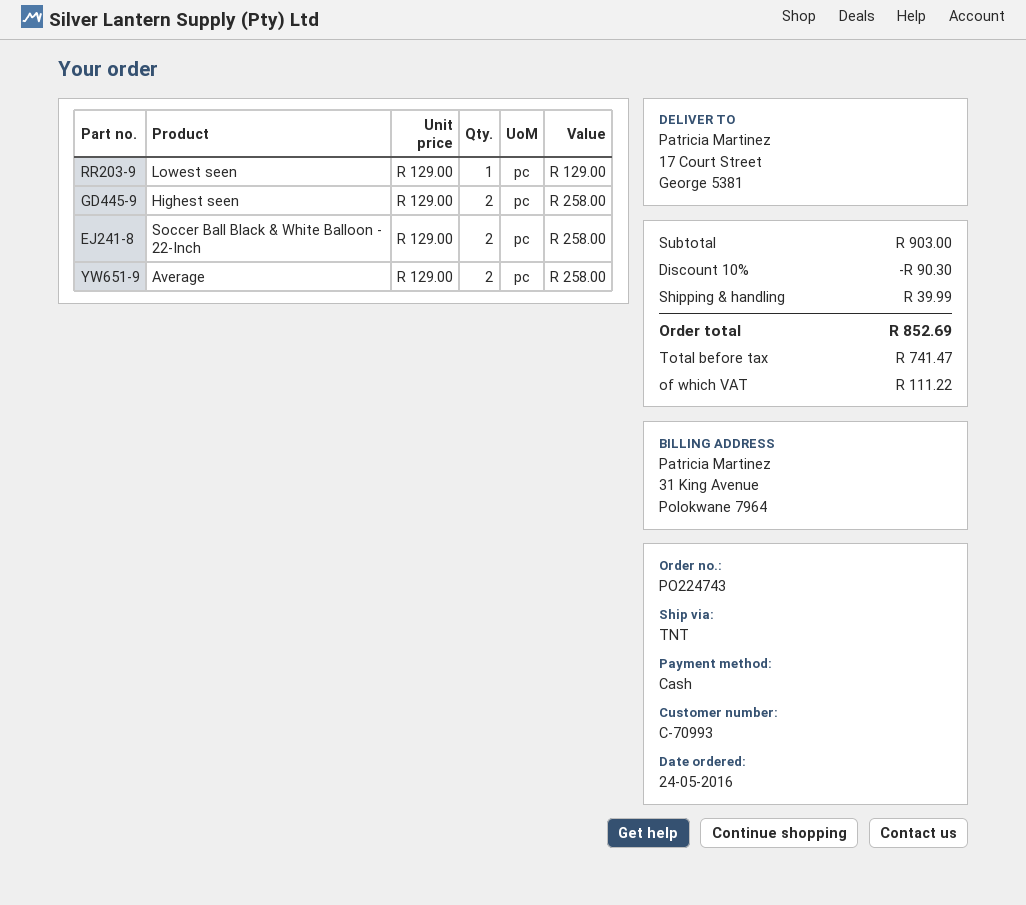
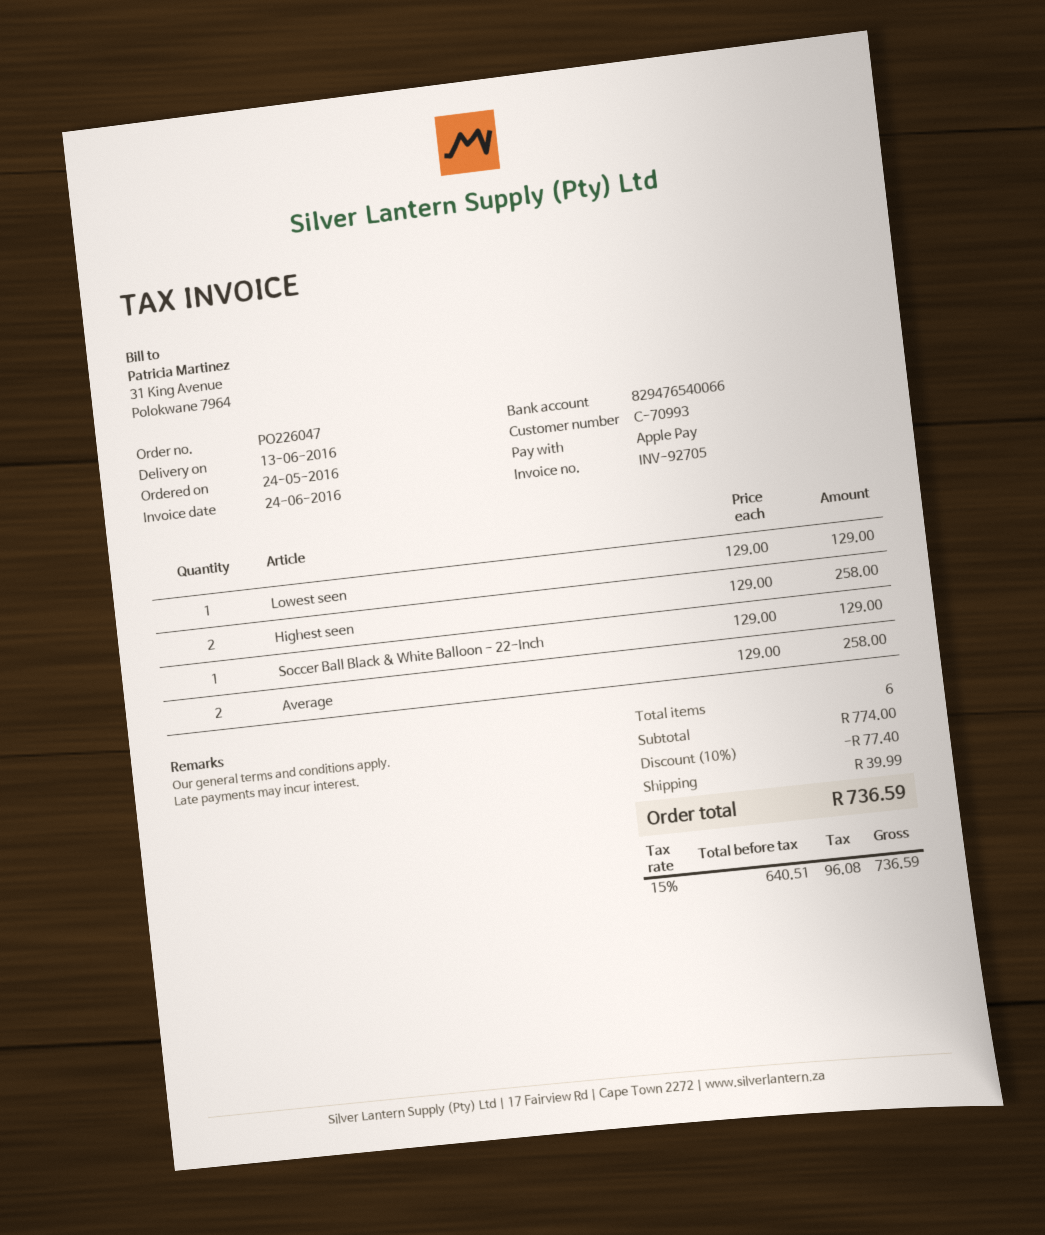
order number: PO224743 -> PO226047
payment method: cash -> Apple Pay
Soccer Ball Black & White Balloon - 22-Inch: 2 x 129.00 = 258.00 -> 1 x 129.00 = 129.00
subtotal: 903.00 -> 774.00
discount: 10% = 90.30 -> 10% = 77.40
net: 741.47 -> 640.51
tax: 111.22 -> 96.08
total: 852.69 -> 736.59

